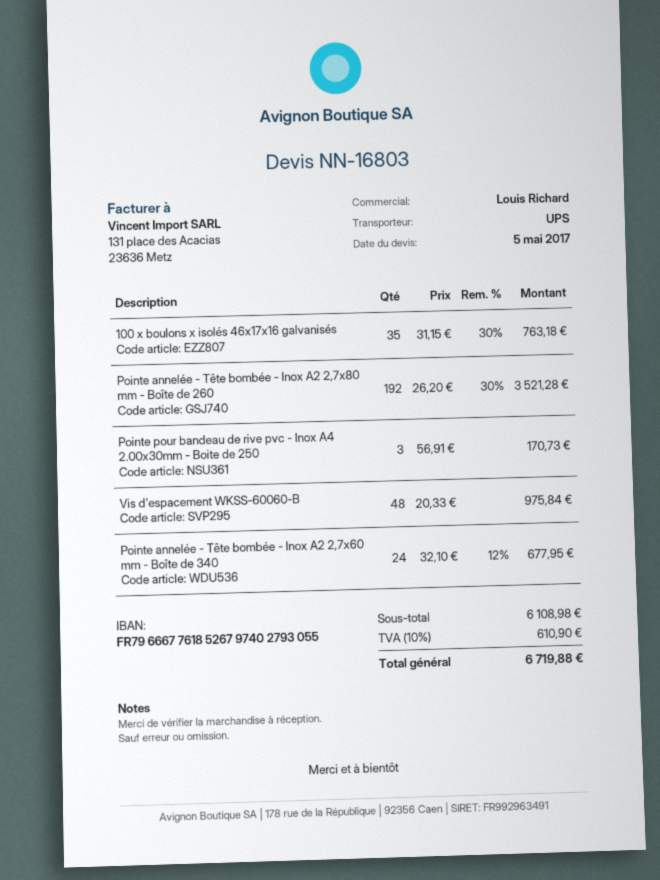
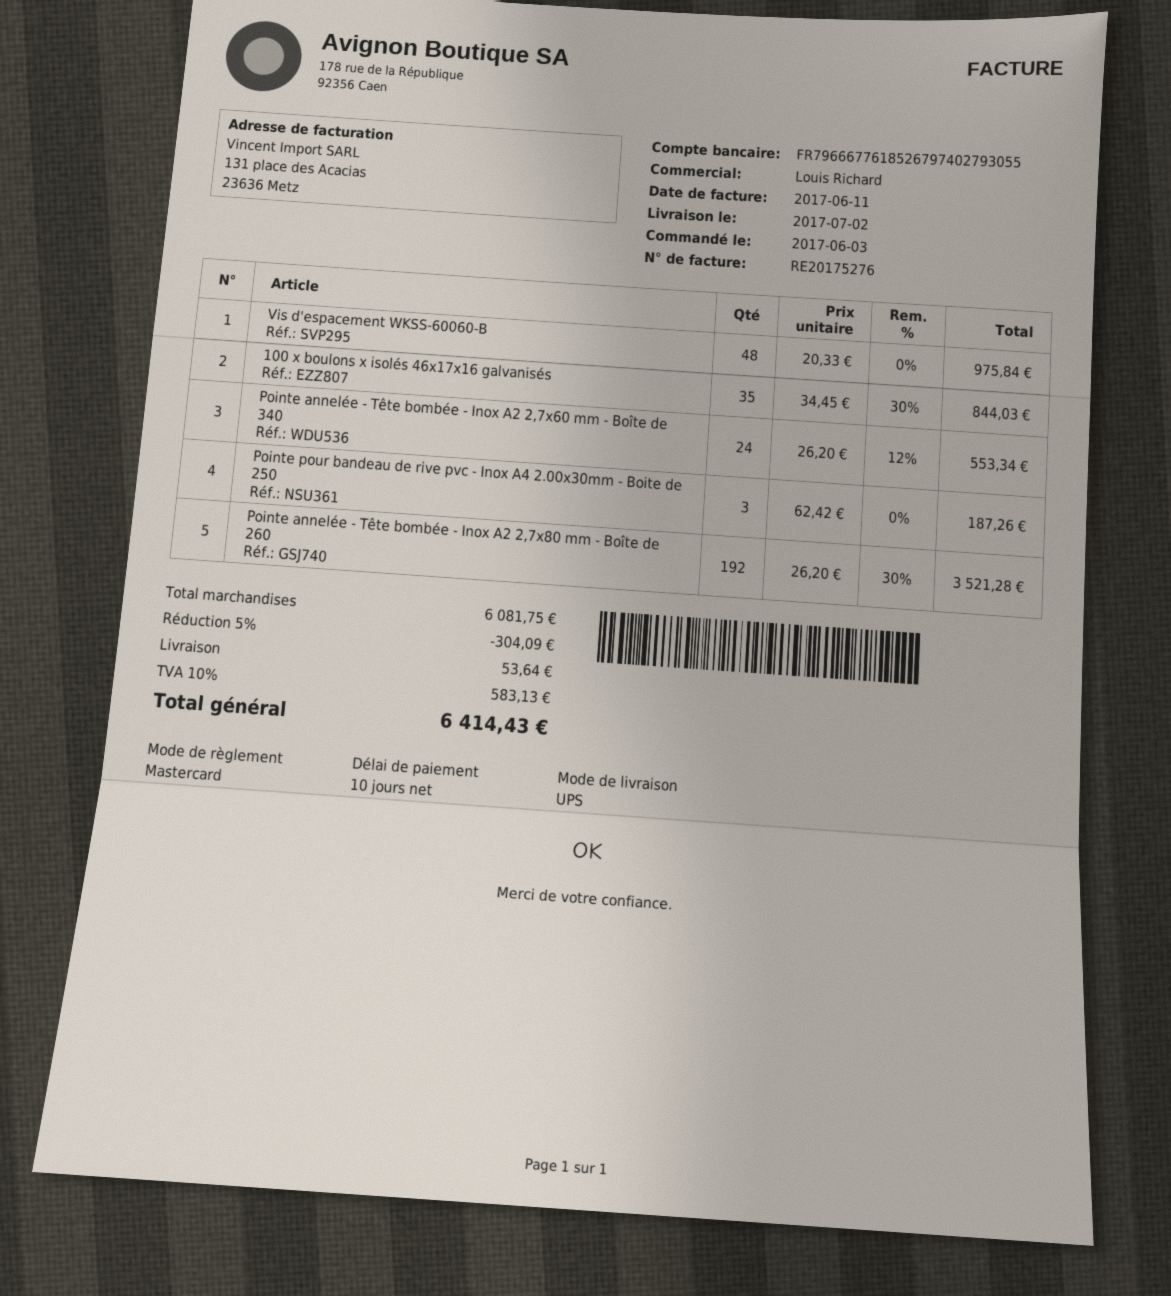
100 x boulons x isolés 46x17x16 galvanisés: 35 x 31.15 - 30% = 763.18 -> 35 x 34.45 - 30% = 844.03
Pointe pour bandeau de rive pvc - Inox A4 2.00x30mm - Boite de 250: 3 x 56.91 = 170.73 -> 3 x 62.42 = 187.26
Pointe annelée - Tête bombée - Inox A2 2,7x60 mm - Boîte de 340: 24 x 32.10 - 12% = 677.95 -> 24 x 26.20 - 12% = 553.34
subtotal: 6108.98 -> 6081.75
discount: none -> 5% = 304.09
shipping: none -> 53.64
tax: 10% = 610.90 -> 10% = 583.13
total: 6719.88 -> 6414.43

